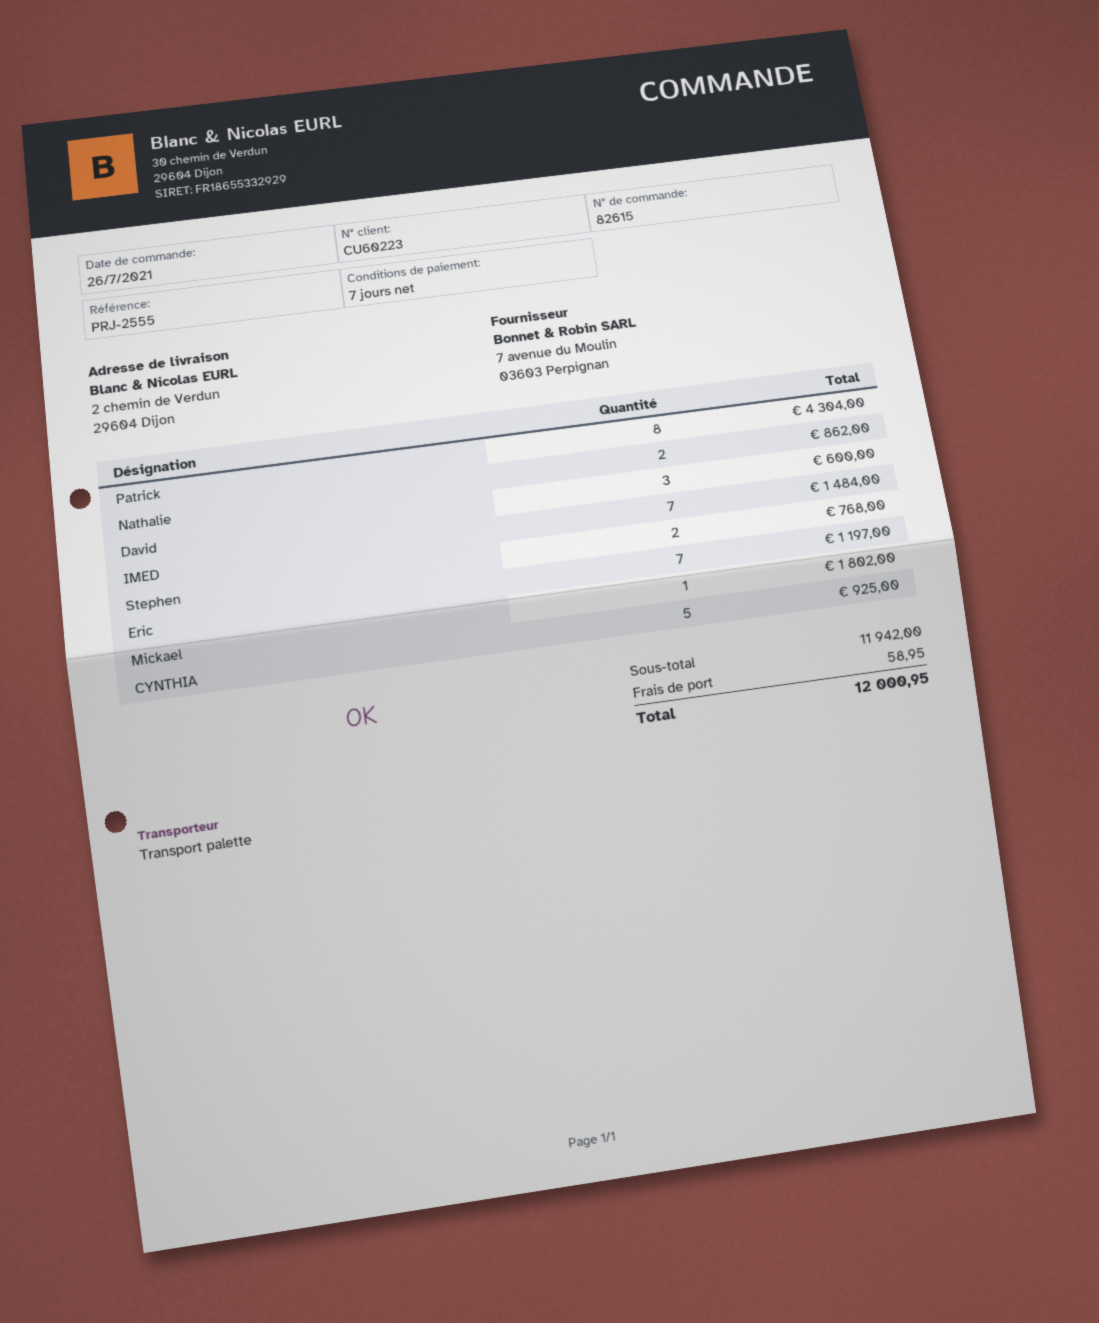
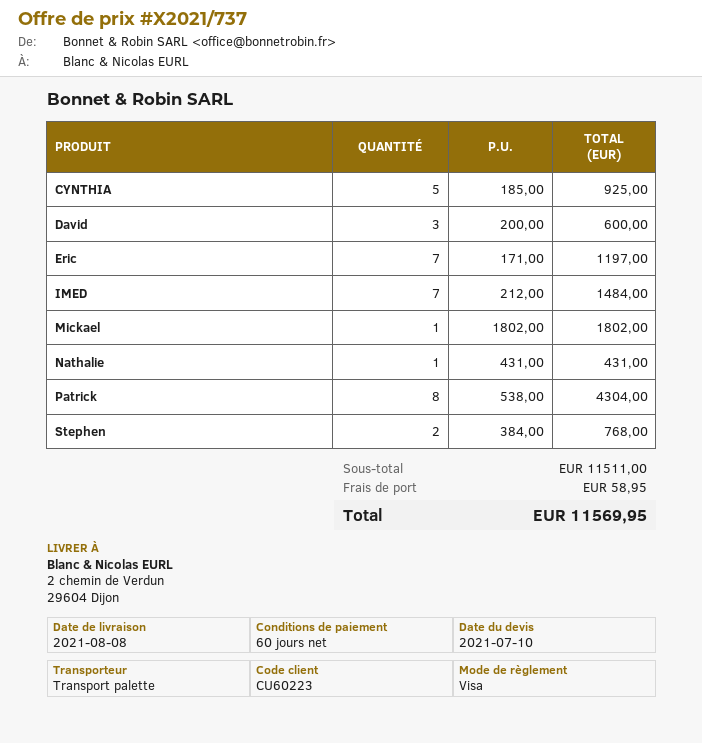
payment terms: 7 days -> 60 days
Nathalie: 2 for 862.00 -> 1 for 431.00
subtotal: 11942.00 -> 11511.00
total: 12000.95 -> 11569.95

